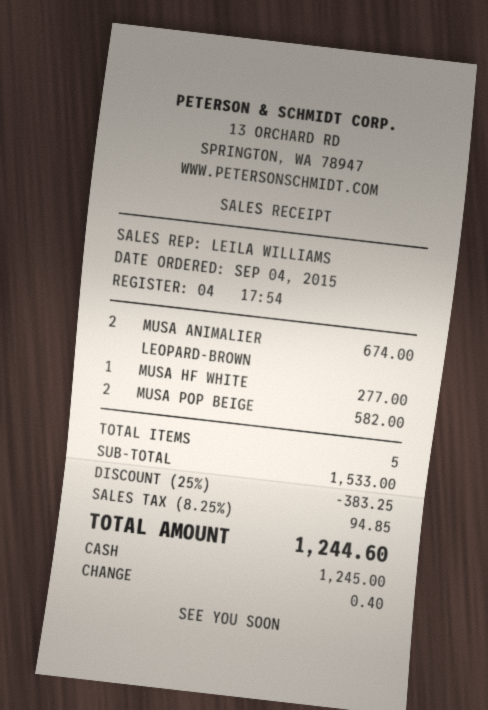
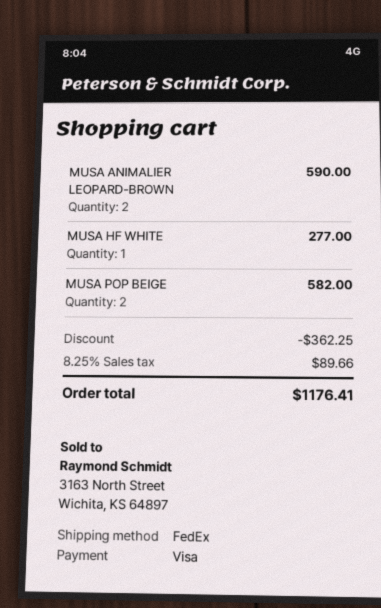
payment method: cash -> Visa
MUSA ANIMALIER LEOPARD-BROWN: 2 for 674.00 -> 2 for 590.00
discount: 383.25 -> 362.25
tax: 8.25% = 94.85 -> 8.25% = 89.66
total: 1244.60 -> 1176.41

